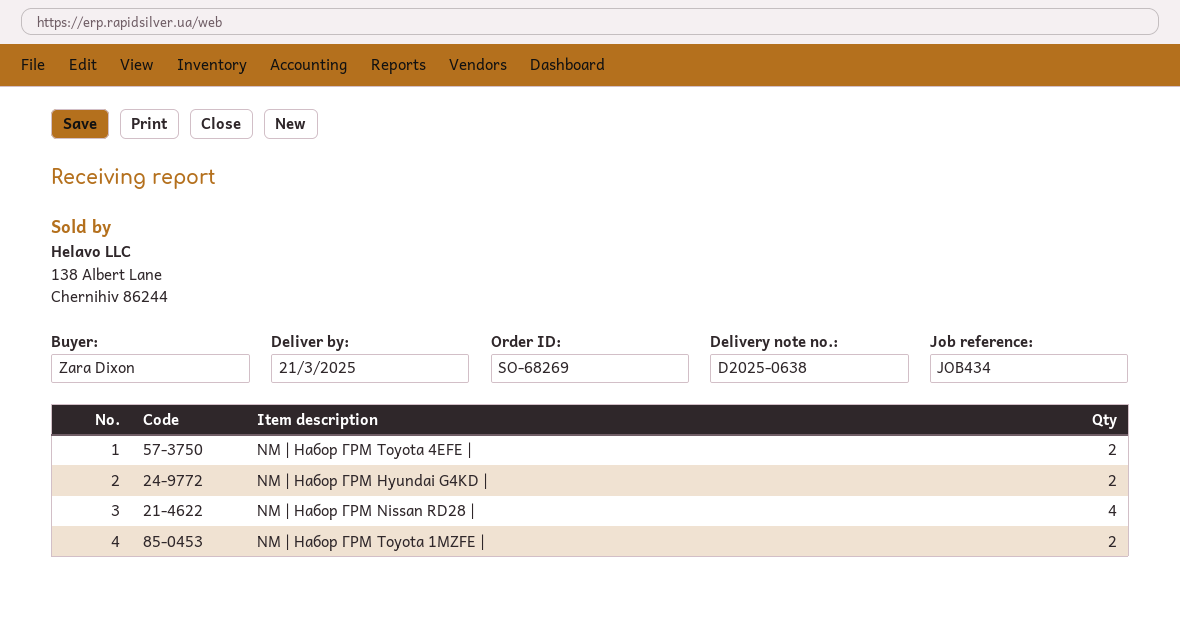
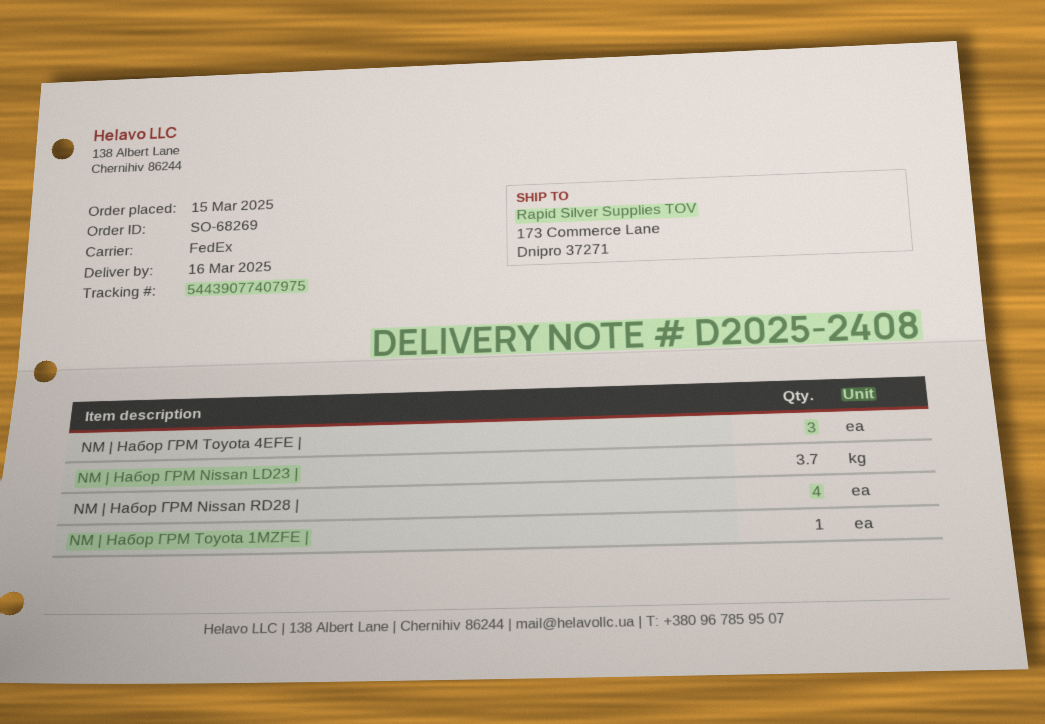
delivery note number: D2025-0638 -> D2025-2408
delivery date: 2025-03-21 -> 2025-03-16
NM | Набор ГРМ Toyota 4EFE |: 2 -> 3
NM | Набор ГРМ Hyundai G4KD |: 2 -> none
NM | Набор ГРМ Toyota 1MZFE |: 2 -> 1
NM | Набор ГРМ Nissan LD23 |: none -> 3.7

